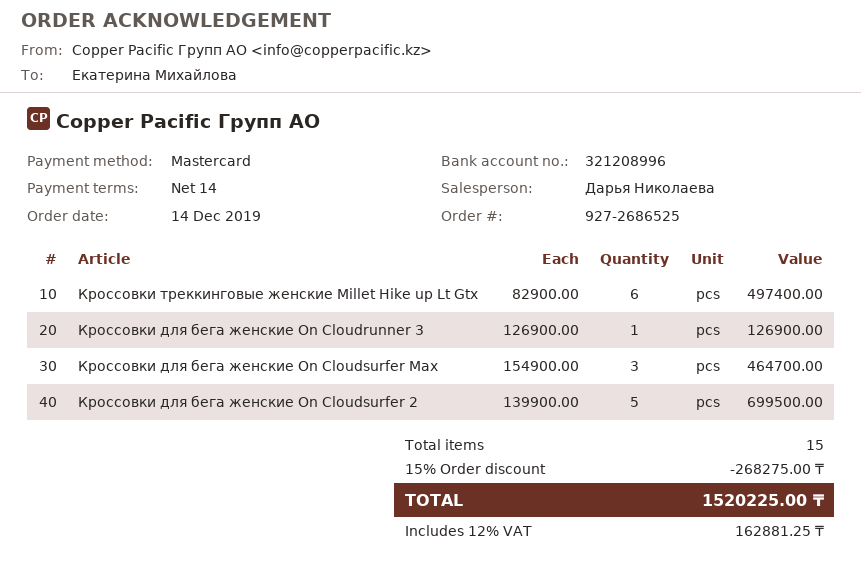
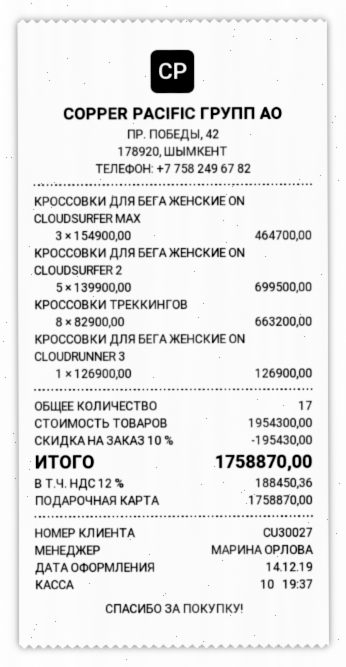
sales rep: Дарья Николаева -> МАРИНА ОРЛОВА
payment method: Mastercard -> gift card
Кроссовки треккинговые женские Millet Hike up Lt Gtx: 6 x 82900.00 = 497400.00 -> 8 x 82900.00 = 663200.00
total quantity: 15 -> 17
discount: 15% = 268275.00 -> 10% = 195430.00
tax: 12% = 162881.25 -> 12% = 188450.36
total: 1520225.00 -> 1758870.00

